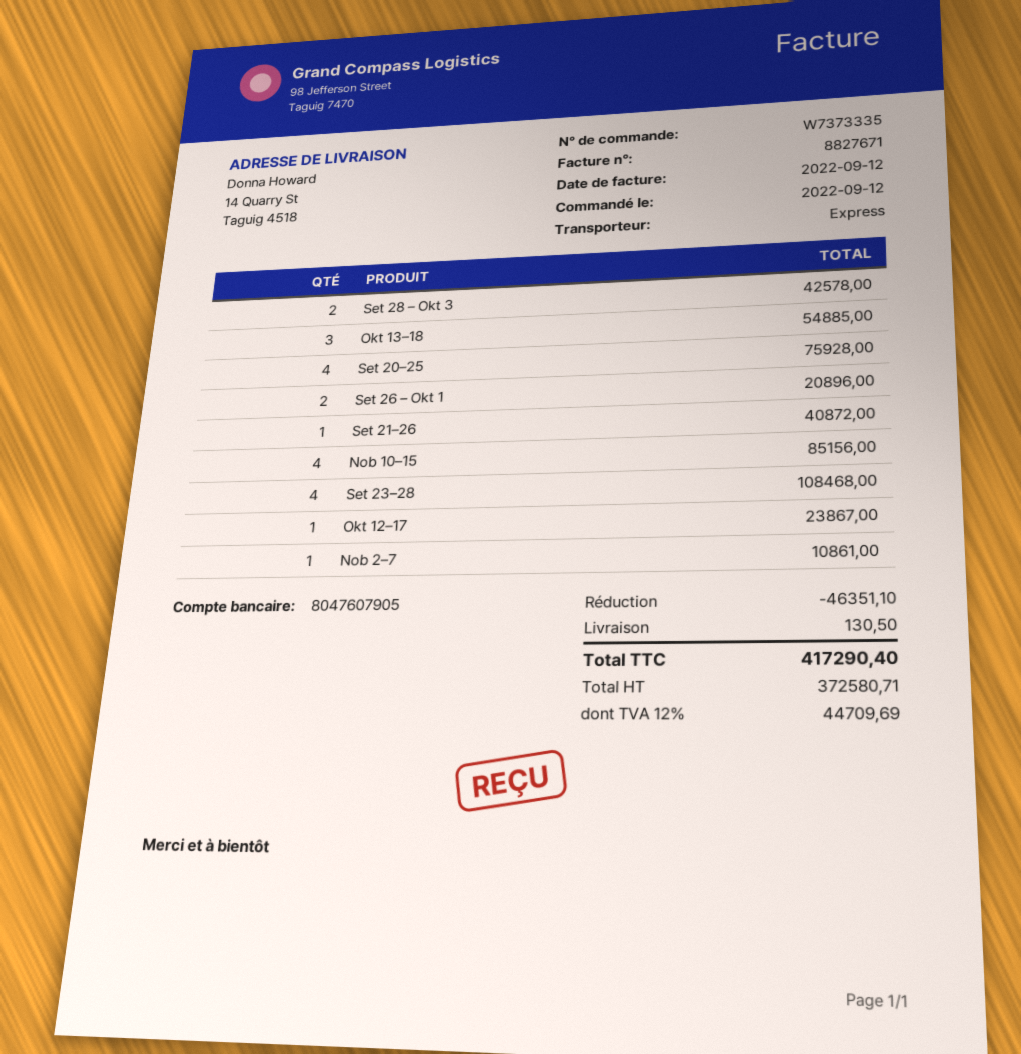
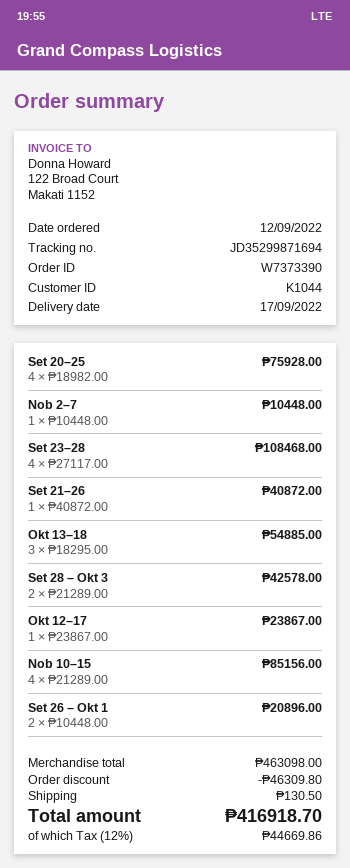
order number: W7373335 -> W7373390
Nob 2–7: 1 for 10861.00 -> 1 for 10448.00
discount: 46351.10 -> 46309.80
tax: 12% = 44709.69 -> 12% = 44669.86
total: 417290.40 -> 416918.70

